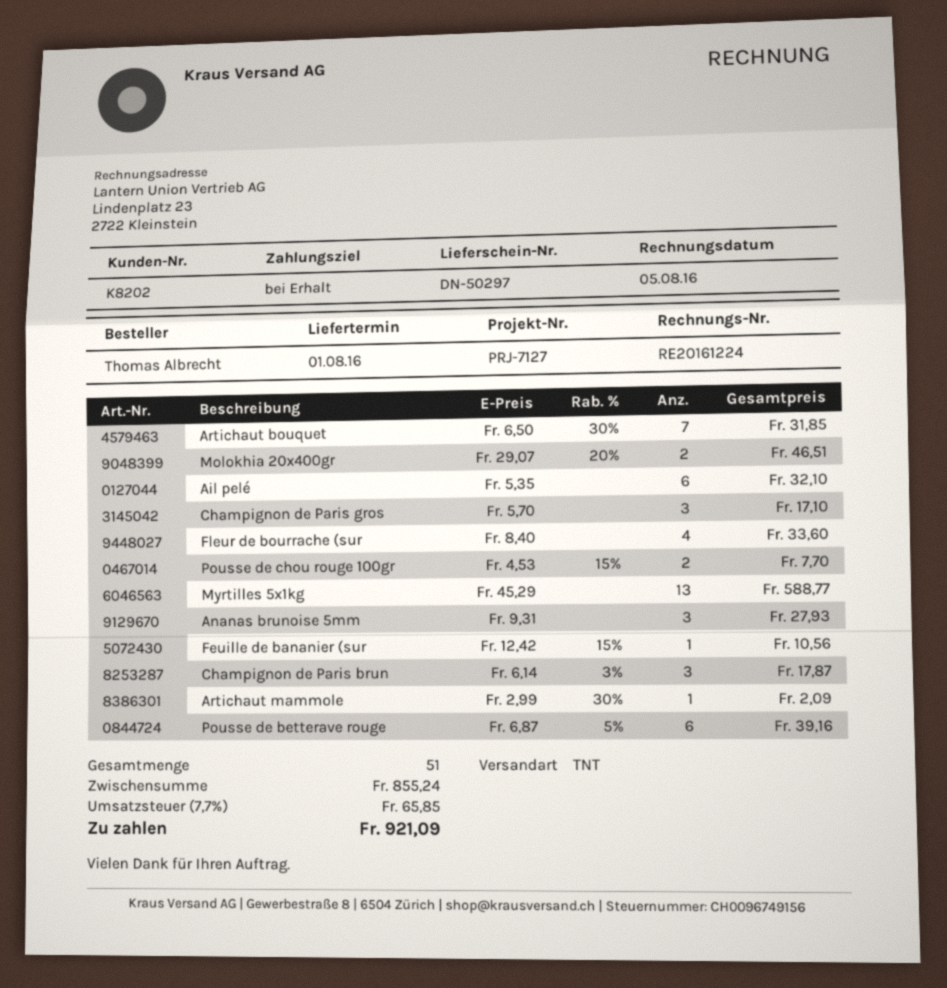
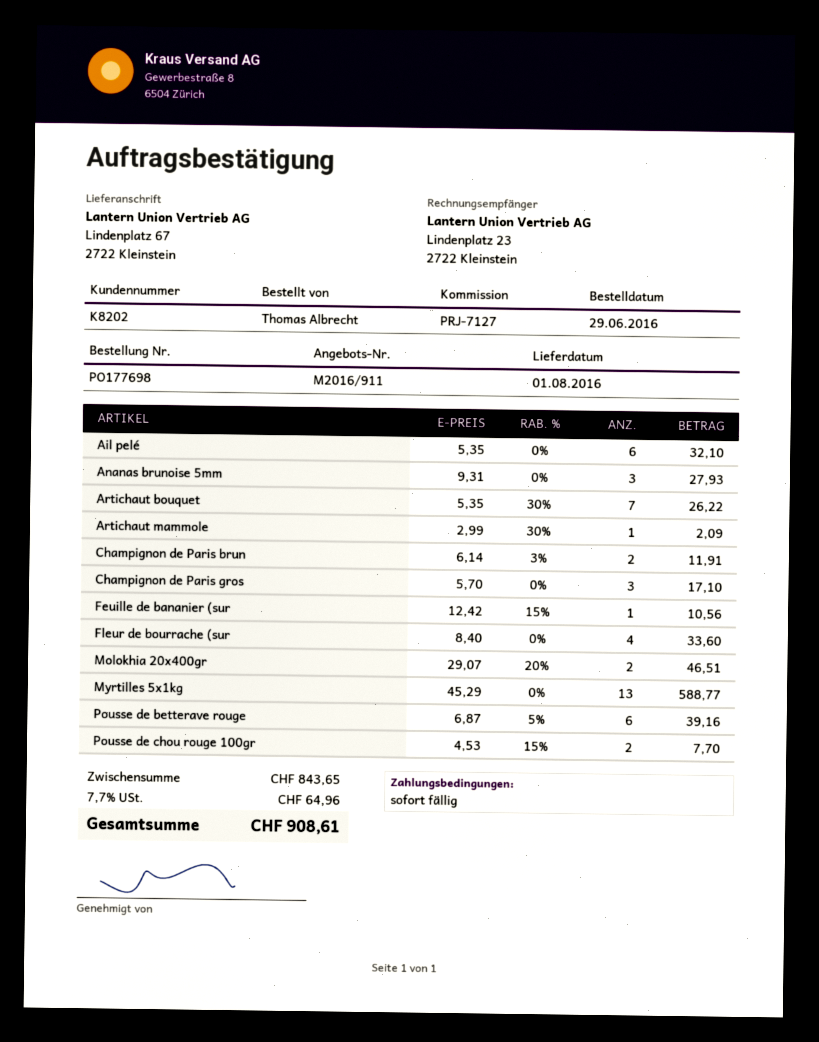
Artichaut bouquet: 7 x 6.50 - 30% = 31.85 -> 7 x 5.35 - 30% = 26.22
Champignon de Paris brun: 3 x 6.14 - 3% = 17.87 -> 2 x 6.14 - 3% = 11.91
subtotal: 855.24 -> 843.65
tax: 7.7% = 65.85 -> 7.7% = 64.96
total: 921.09 -> 908.61

